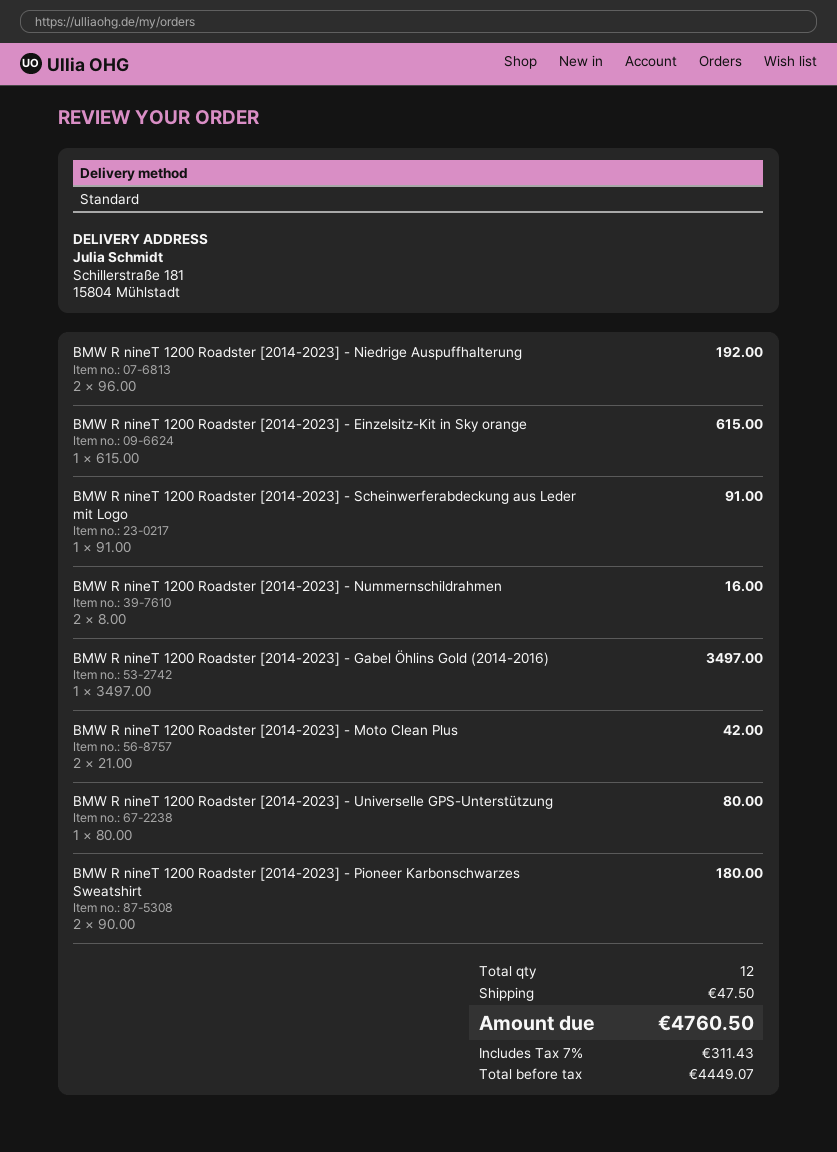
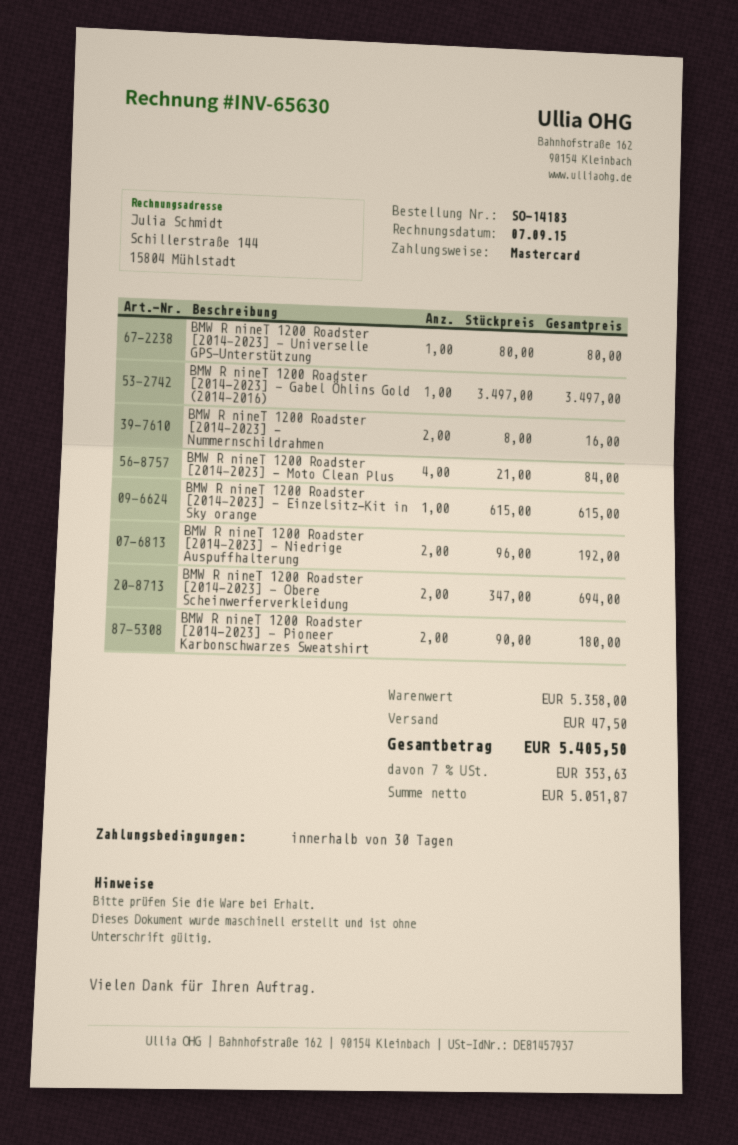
BMW R nineT 1200 Roadster [2014-2023] - Scheinwerferabdeckung aus Leder mit Logo: 1 x 91.00 = 91.00 -> none
BMW R nineT 1200 Roadster [2014-2023] - Moto Clean Plus: 2 x 21.00 = 42.00 -> 4 x 21.00 = 84.00
BMW R nineT 1200 Roadster [2014-2023] - Obere Scheinwerferverkleidung: none -> 2 x 347.00 = 694.00
net: 4449.07 -> 5051.87
tax: 7% = 311.43 -> 7% = 353.63
total: 4760.50 -> 5405.50

